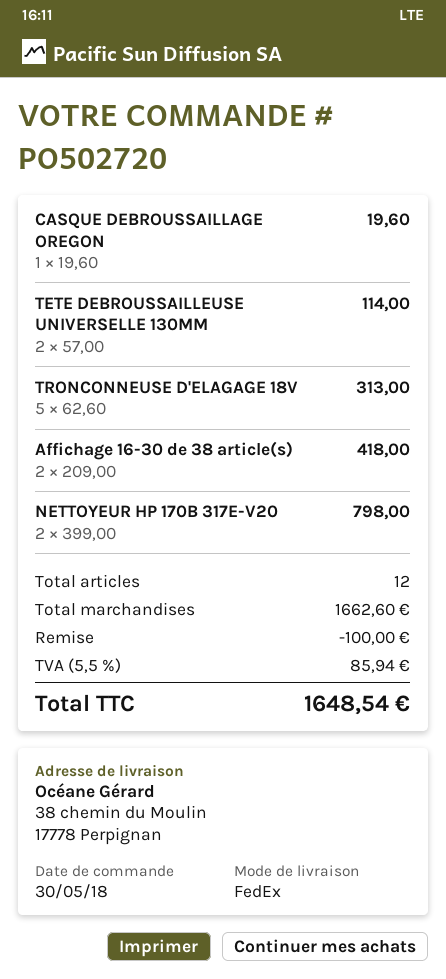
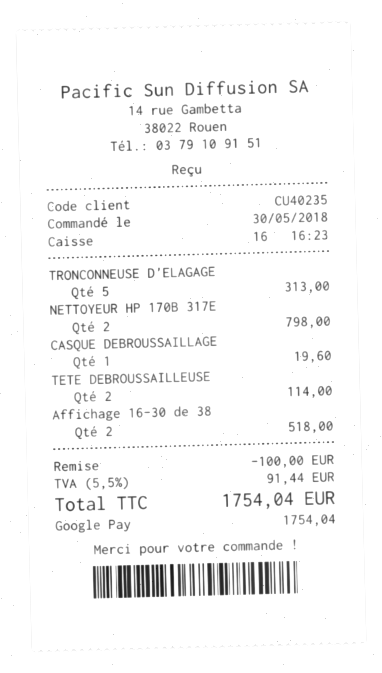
Affichage 16-30 de 38 article(s): 2 for 418.00 -> 2 for 518.00
tax: 5.5% = 85.94 -> 5.5% = 91.44
total: 1648.54 -> 1754.04

